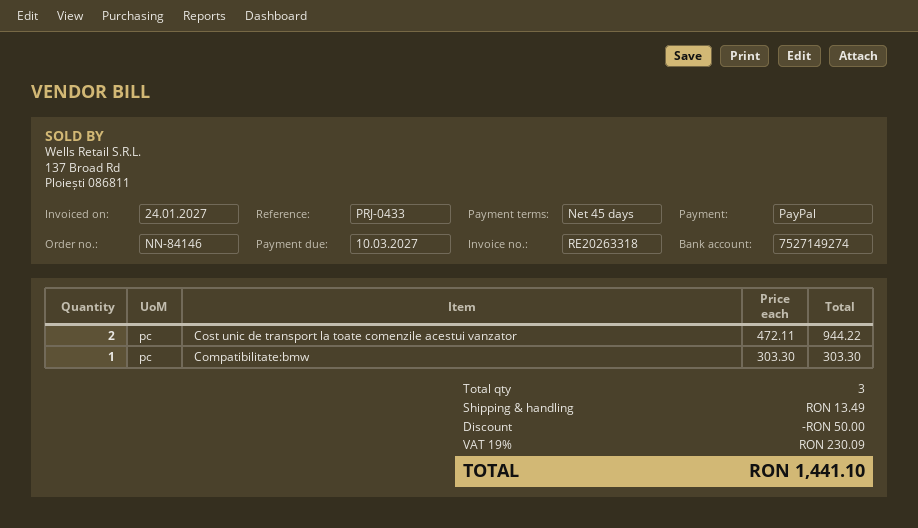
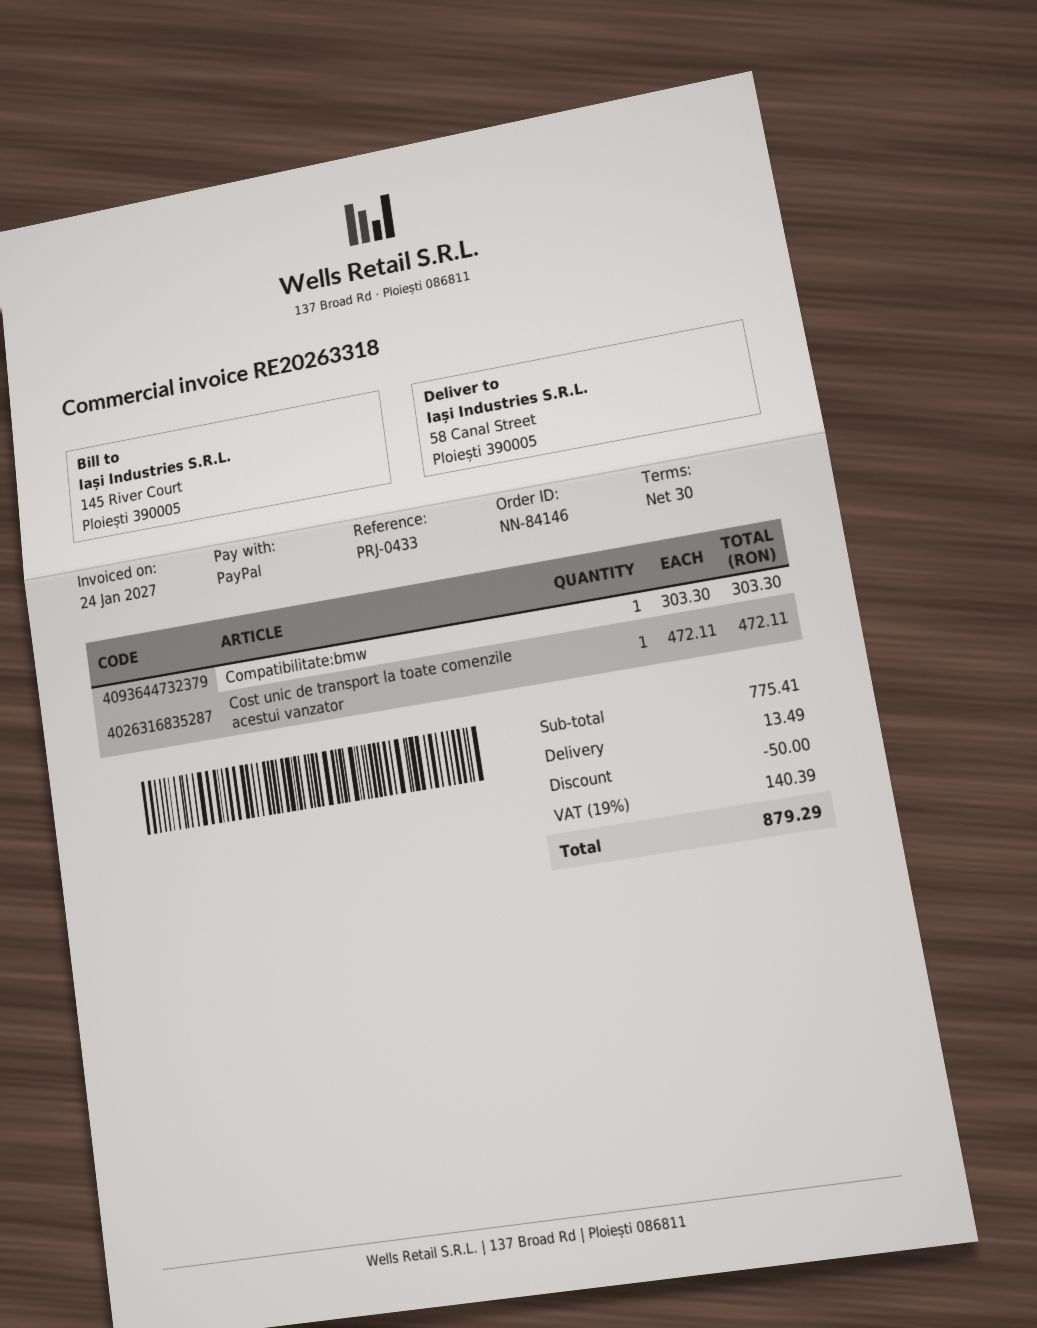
payment terms: 45 days -> 30 days
Cost unic de transport la toate comenzile acestui vanzator: 2 x 472.11 = 944.22 -> 1 x 472.11 = 472.11
tax: 19% = 230.09 -> 19% = 140.39
total: 1441.10 -> 879.29

